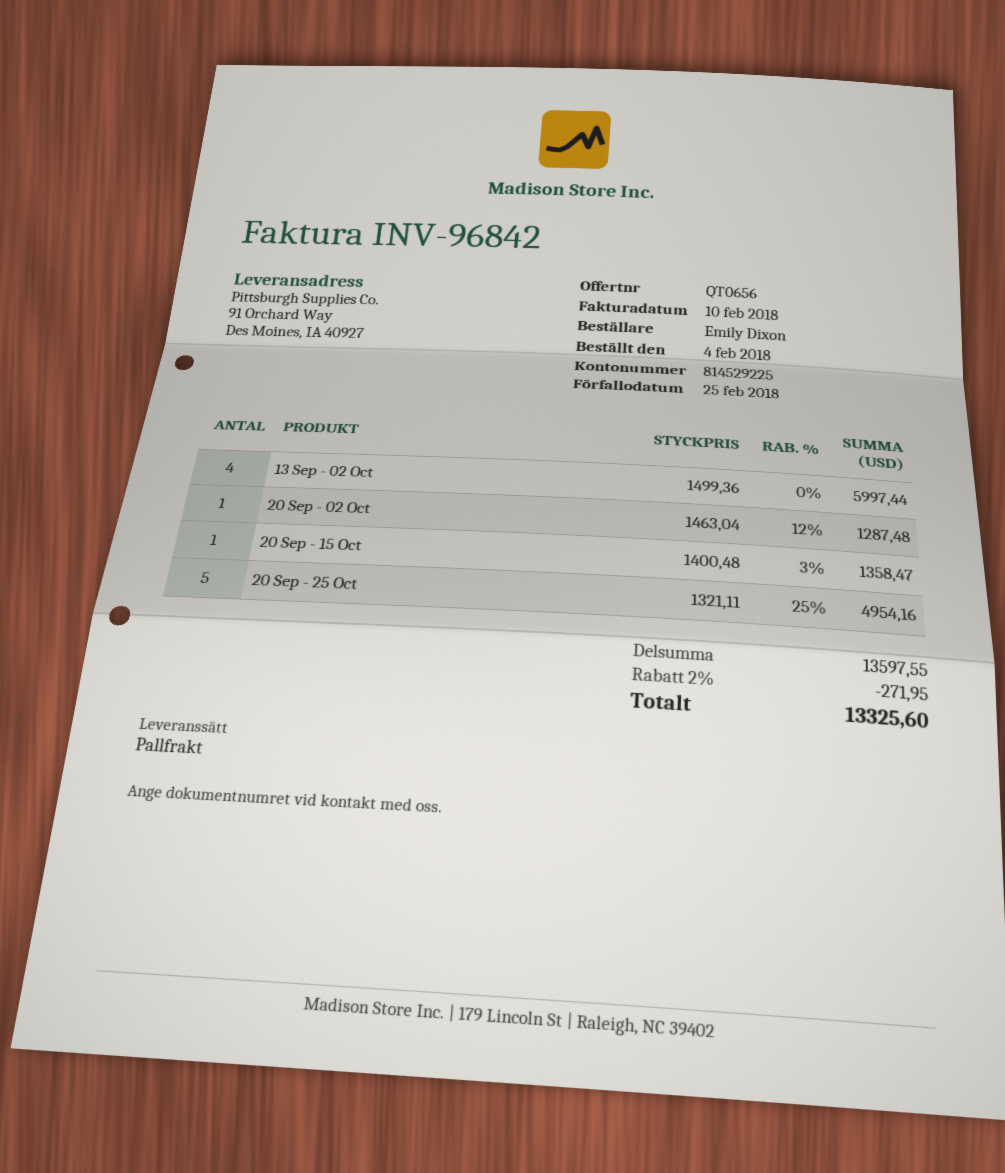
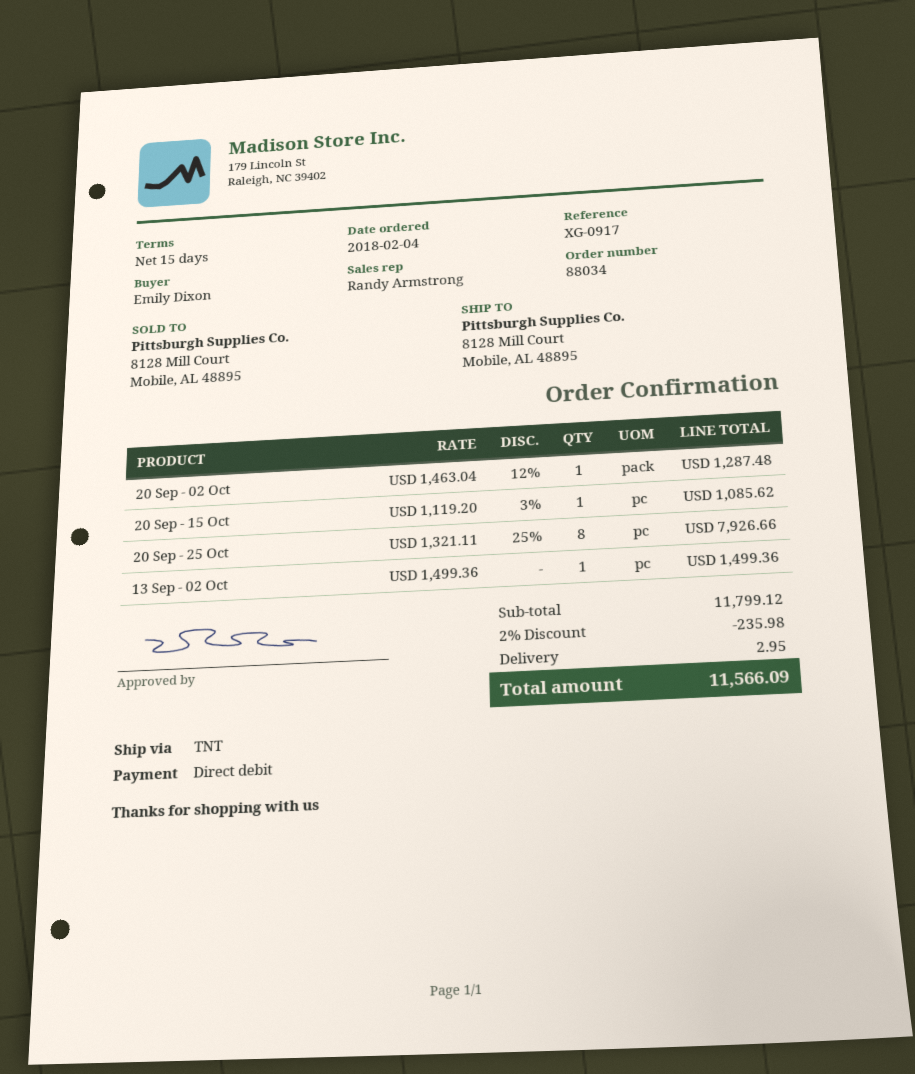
shipping method: pallet freight -> TNT
ship to: 91 Orchard Way, Des Moines, IA 40927 -> 8128 Mill Court, Mobile, AL 48895
13 Sep - 02 Oct: 4 x 1499.36 = 5997.44 -> 1 x 1499.36 = 1499.36
20 Sep - 15 Oct: 1 x 1400.48 - 3% = 1358.47 -> 1 x 1119.20 - 3% = 1085.62
20 Sep - 25 Oct: 5 x 1321.11 - 25% = 4954.16 -> 8 x 1321.11 - 25% = 7926.66
subtotal: 13597.55 -> 11799.12
discount: 2% = 271.95 -> 2% = 235.98
shipping: none -> 2.95
total: 13325.60 -> 11566.09

